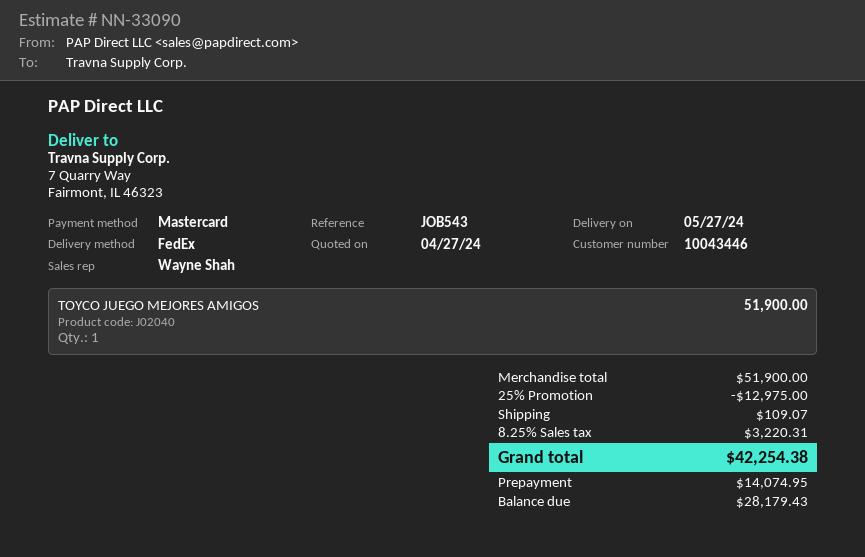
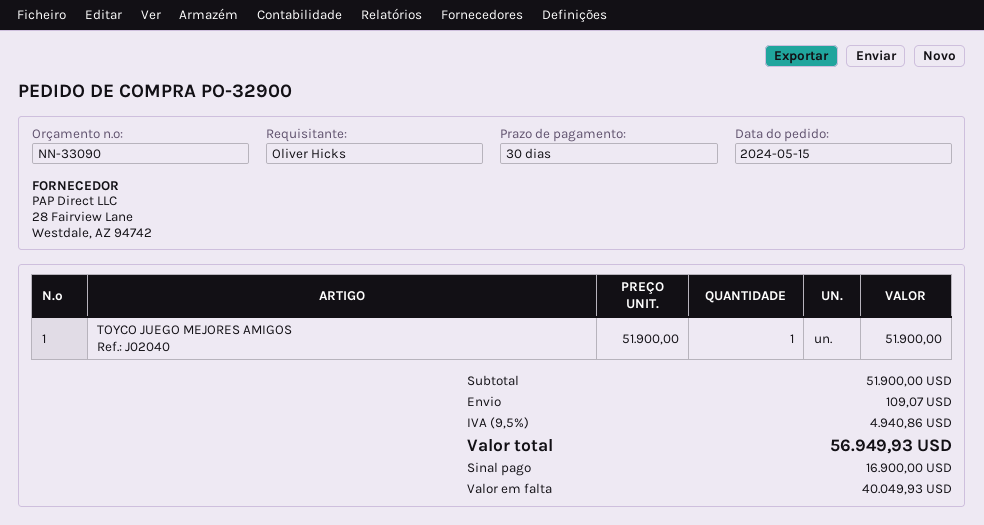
discount: 25% = 12975.00 -> none
tax: 8.25% = 3220.31 -> 9.5% = 4940.86
total: 42254.38 -> 56949.93
deposit: 14074.95 -> 16900.00
balance: 28179.43 -> 40049.93

